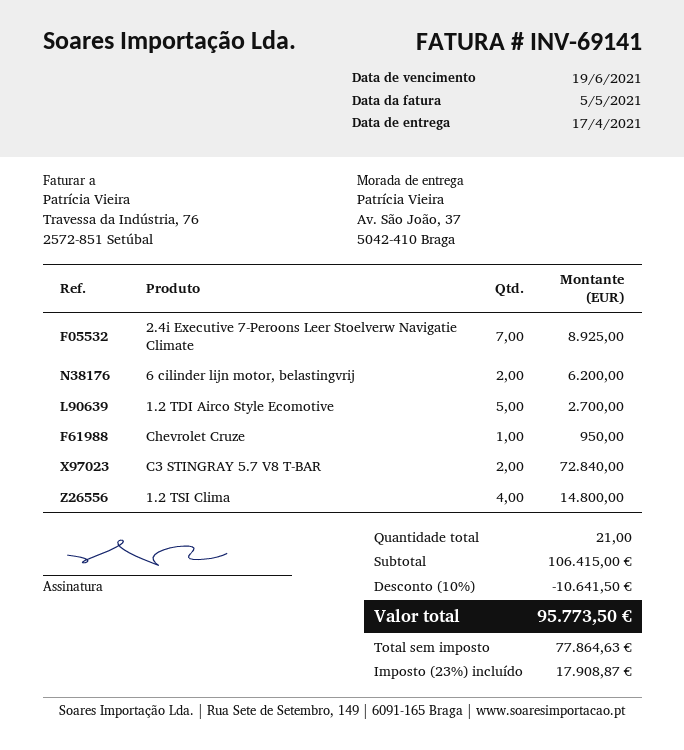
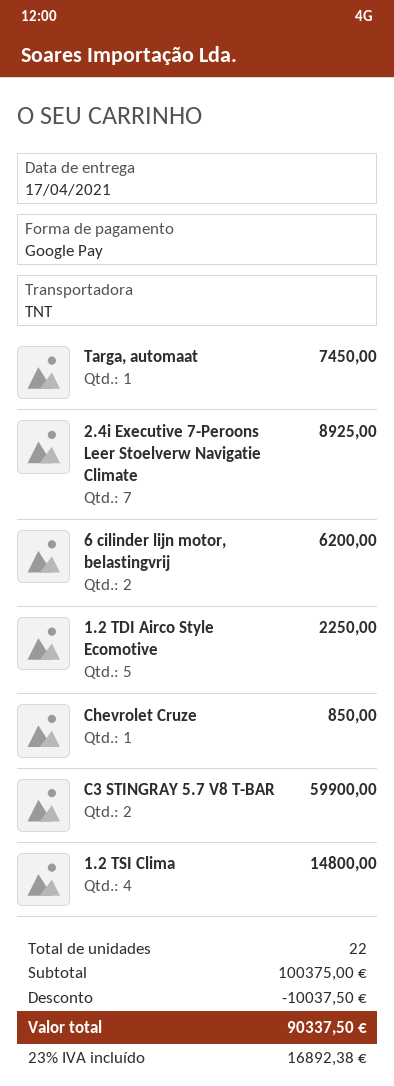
1.2 TDI Airco Style Ecomotive: 5 for 2700.00 -> 5 for 2250.00
Chevrolet Cruze: 1 for 950.00 -> 1 for 850.00
C3 STINGRAY 5.7 V8 T-BAR: 2 for 72840.00 -> 2 for 59900.00
Targa, automaat: none -> 1 for 7450.00
total quantity: 21 -> 22
subtotal: 106415.00 -> 100375.00
discount: 10641.50 -> 10037.50
tax: 23% = 17908.87 -> 23% = 16892.38
total: 95773.50 -> 90337.50

